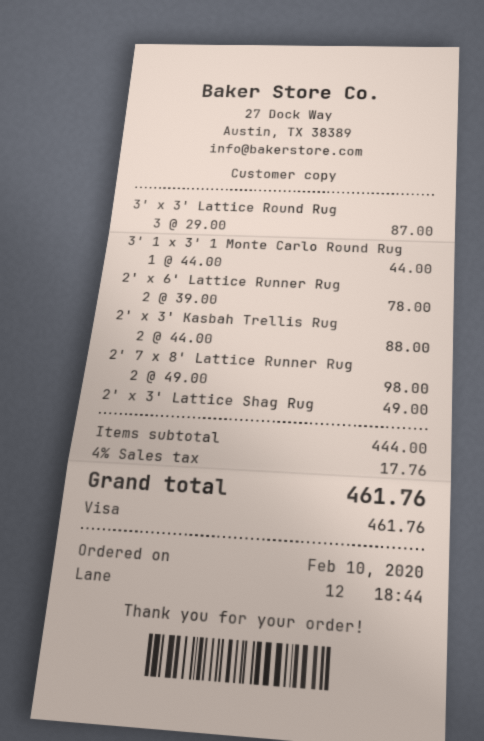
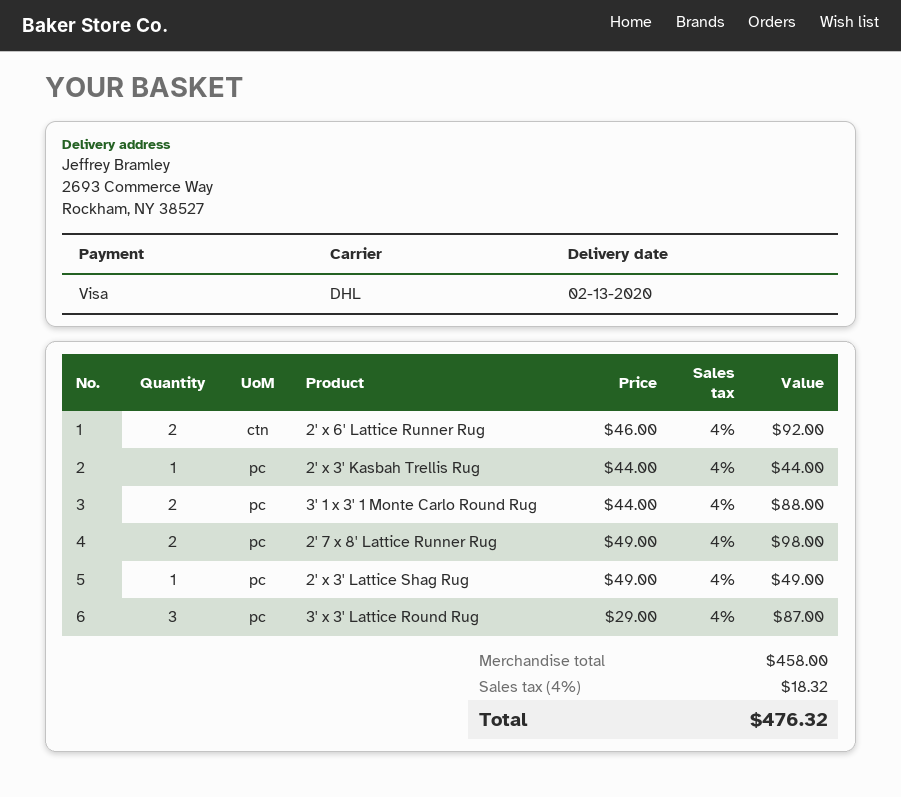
3' 1 x 3' 1 Monte Carlo Round Rug: 1 x 44.00 = 44.00 -> 2 x 44.00 = 88.00
2' x 6' Lattice Runner Rug: 2 x 39.00 = 78.00 -> 2 x 46.00 = 92.00
2' x 3' Kasbah Trellis Rug: 2 x 44.00 = 88.00 -> 1 x 44.00 = 44.00
subtotal: 444.00 -> 458.00
tax: 4% = 17.76 -> 4% = 18.32
total: 461.76 -> 476.32

